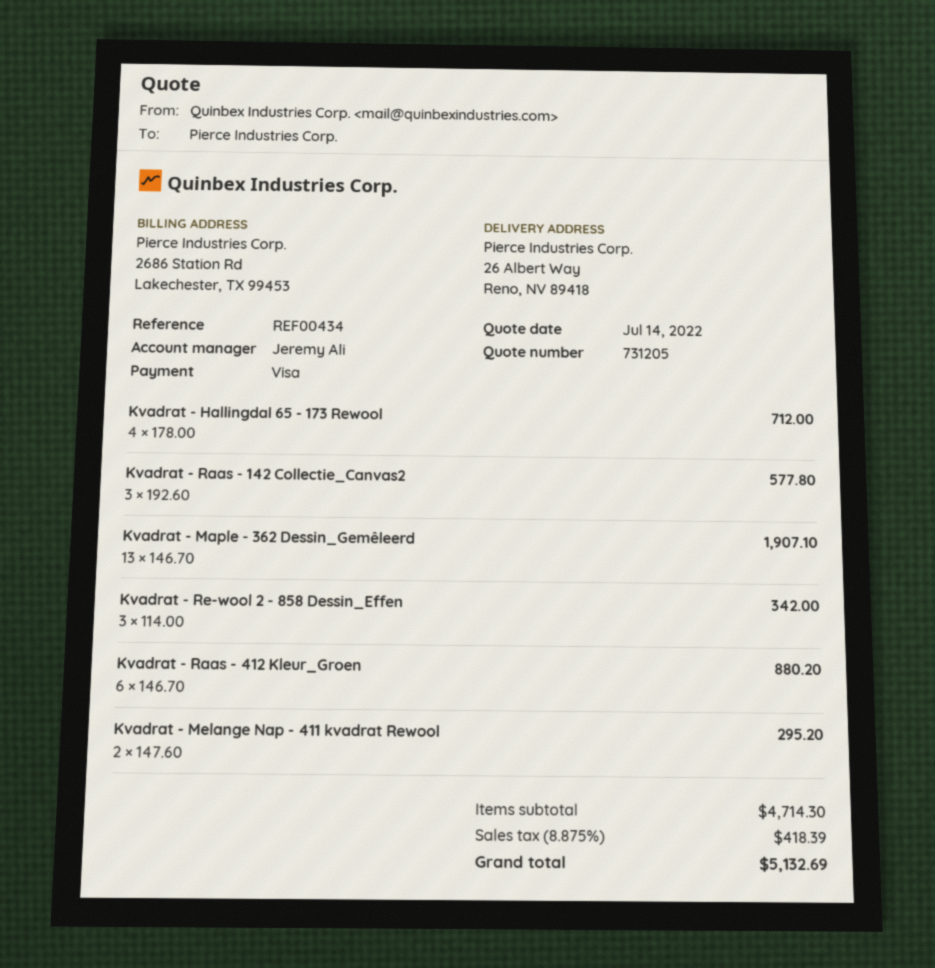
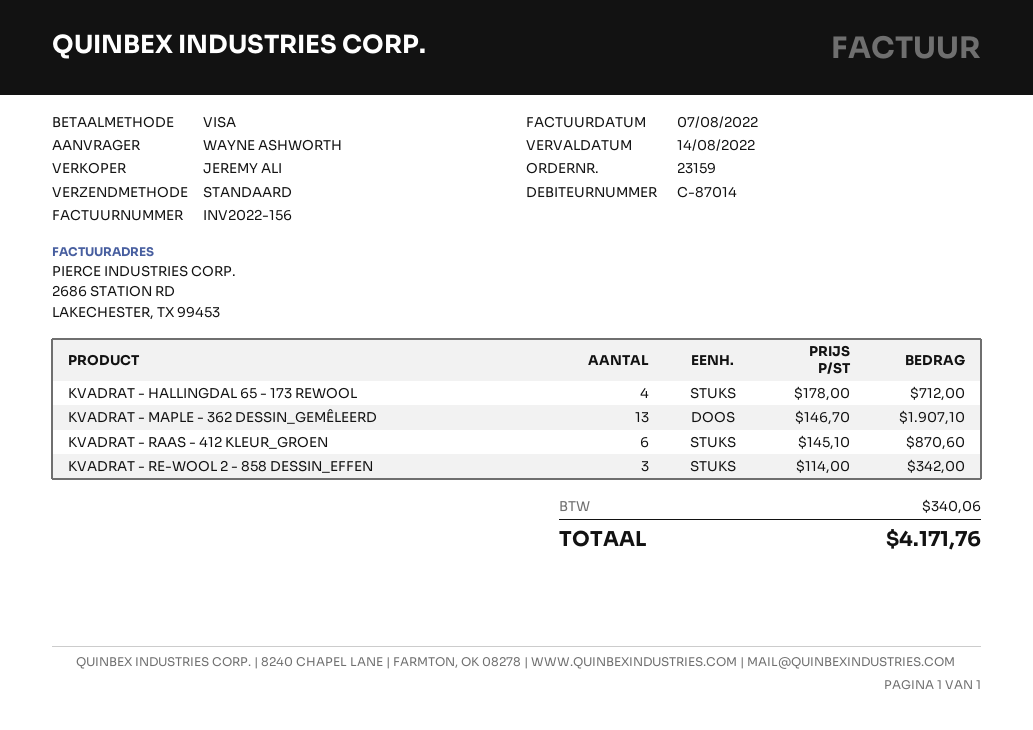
Kvadrat - Raas - 142 Collectie_Canvas2: 3 x 192.60 = 577.80 -> none
Kvadrat - Raas - 412 Kleur_Groen: 6 x 146.70 = 880.20 -> 6 x 145.10 = 870.60
Kvadrat - Melange Nap - 411 kvadrat Rewool: 2 x 147.60 = 295.20 -> none
tax: 418.39 -> 340.06
total: 5132.69 -> 4171.76

